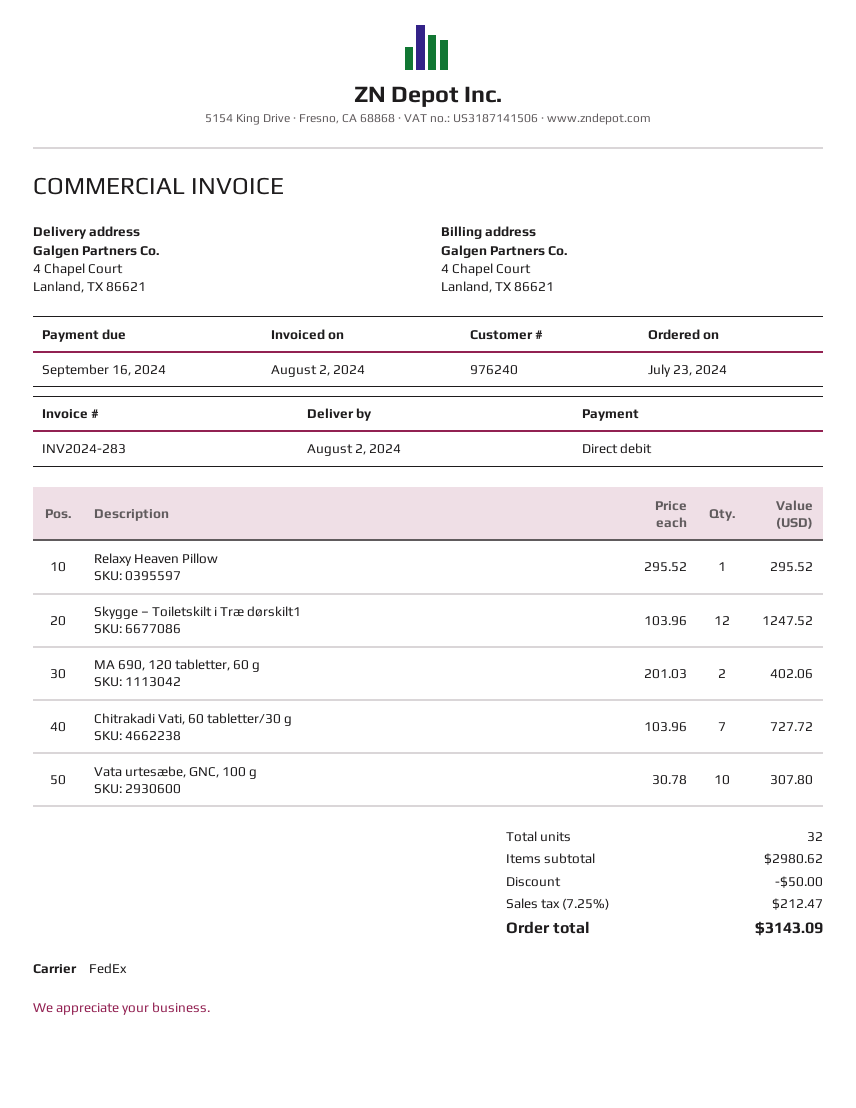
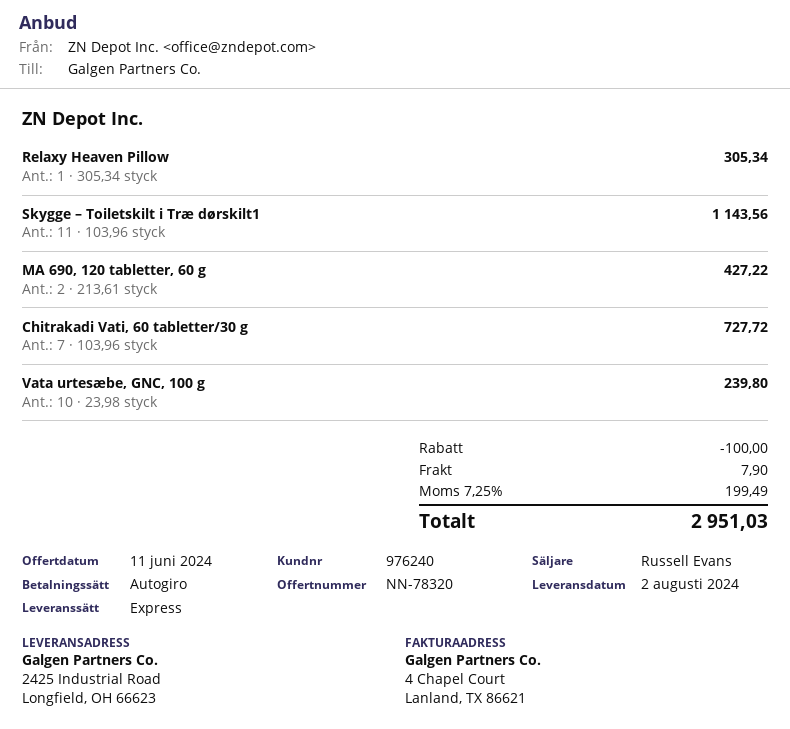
shipping method: FedEx -> express
ship to: 4 Chapel Court, Lanland, TX 86621 -> 2425 Industrial Road, Longfield, OH 66623
Relaxy Heaven Pillow: 1 x 295.52 = 295.52 -> 1 x 305.34 = 305.34
Skygge – Toiletskilt i Træ dørskilt1: 12 x 103.96 = 1247.52 -> 11 x 103.96 = 1143.56
MA 690, 120 tabletter, 60 g: 2 x 201.03 = 402.06 -> 2 x 213.61 = 427.22
Vata urtesæbe, GNC, 100 g: 10 x 30.78 = 307.80 -> 10 x 23.98 = 239.80
discount: 50.00 -> 100.00
shipping: none -> 7.90
tax: 7.25% = 212.47 -> 7.25% = 199.49
total: 3143.09 -> 2951.03

